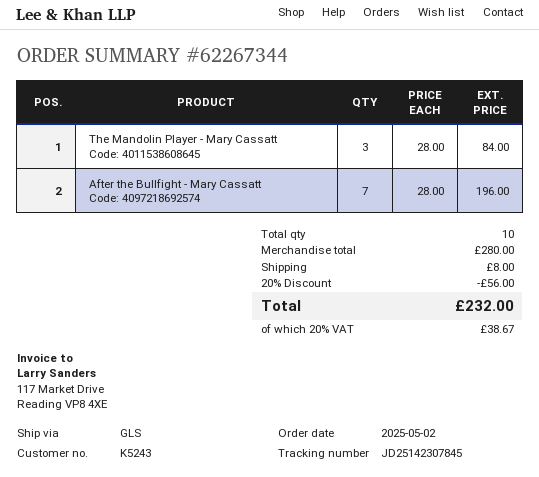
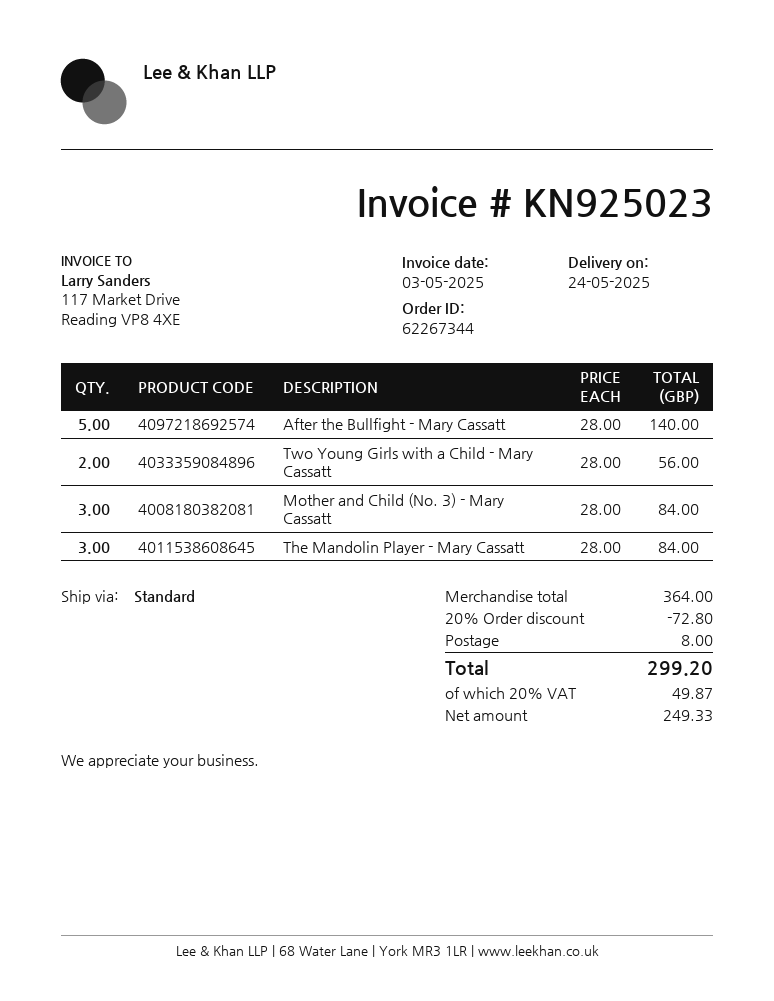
shipping method: GLS -> standard
After the Bullfight - Mary Cassatt: 7 x 28.00 = 196.00 -> 5 x 28.00 = 140.00
Two Young Girls with a Child - Mary Cassatt: none -> 2 x 28.00 = 56.00
Mother and Child (No. 3) - Mary Cassatt: none -> 3 x 28.00 = 84.00
subtotal: 280.00 -> 364.00
discount: 20% = 56.00 -> 20% = 72.80
tax: 20% = 38.67 -> 20% = 49.87
total: 232.00 -> 299.20

